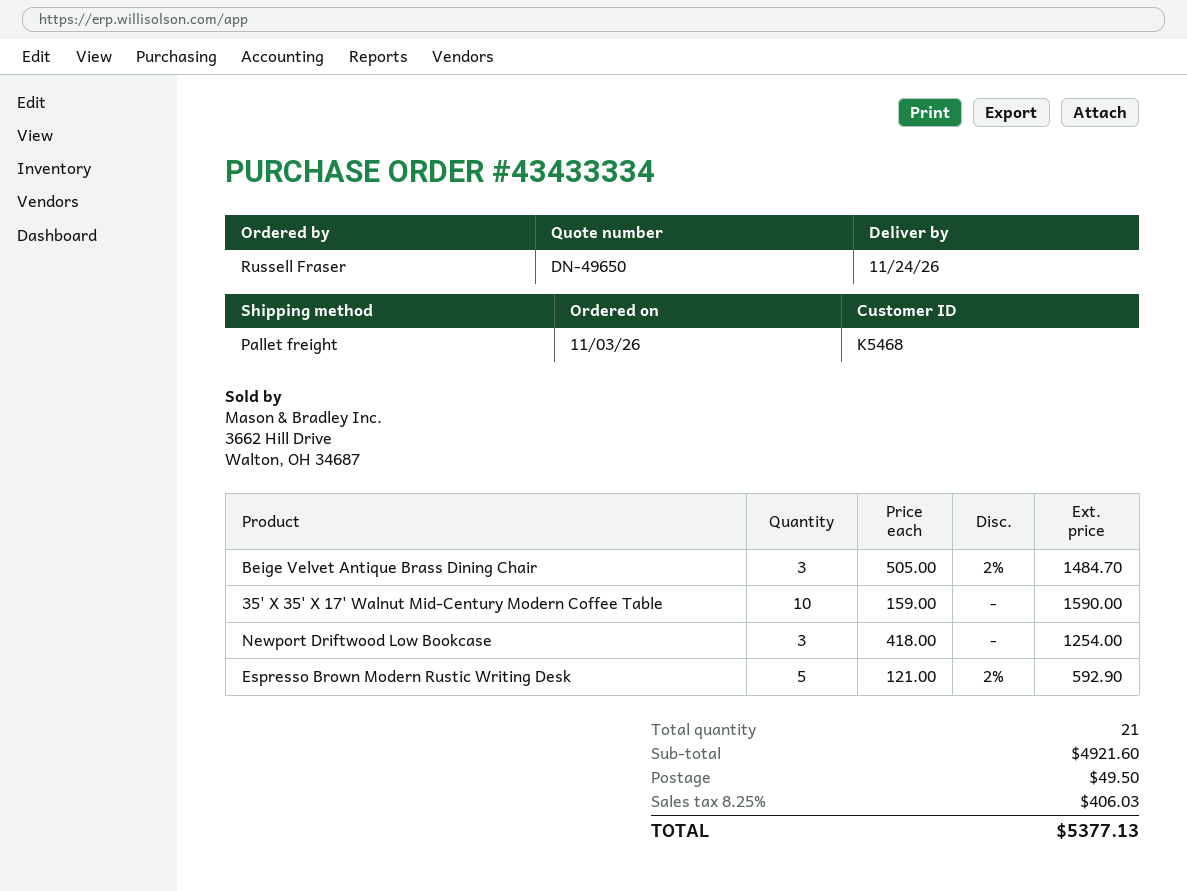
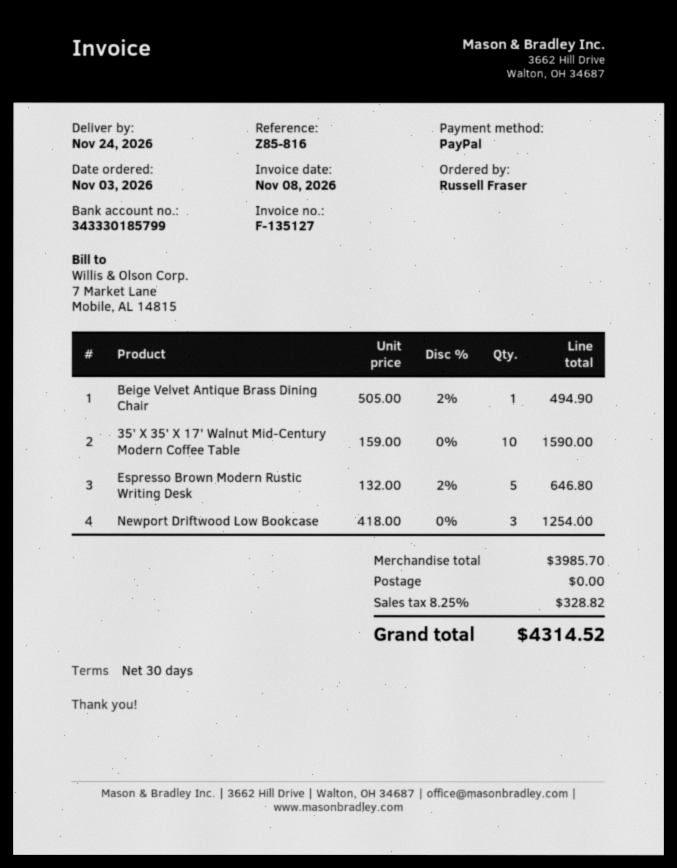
Beige Velvet Antique Brass Dining Chair: 3 x 505.00 - 2% = 1484.70 -> 1 x 505.00 - 2% = 494.90
Espresso Brown Modern Rustic Writing Desk: 5 x 121.00 - 2% = 592.90 -> 5 x 132.00 - 2% = 646.80
subtotal: 4921.60 -> 3985.70
shipping: 49.50 -> 0.00
tax: 8.25% = 406.03 -> 8.25% = 328.82
total: 5377.13 -> 4314.52

